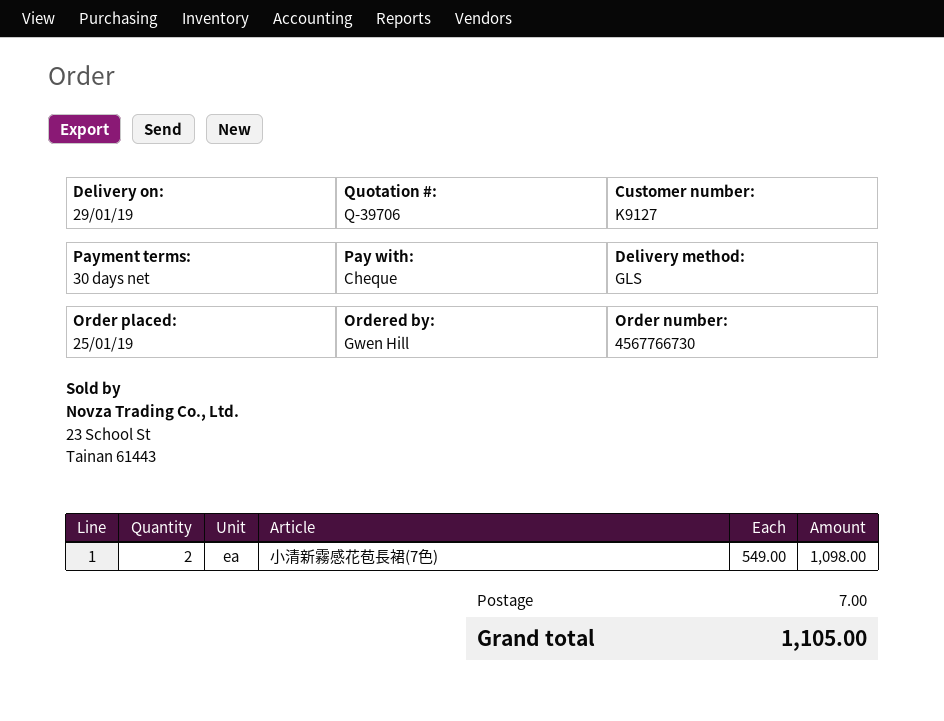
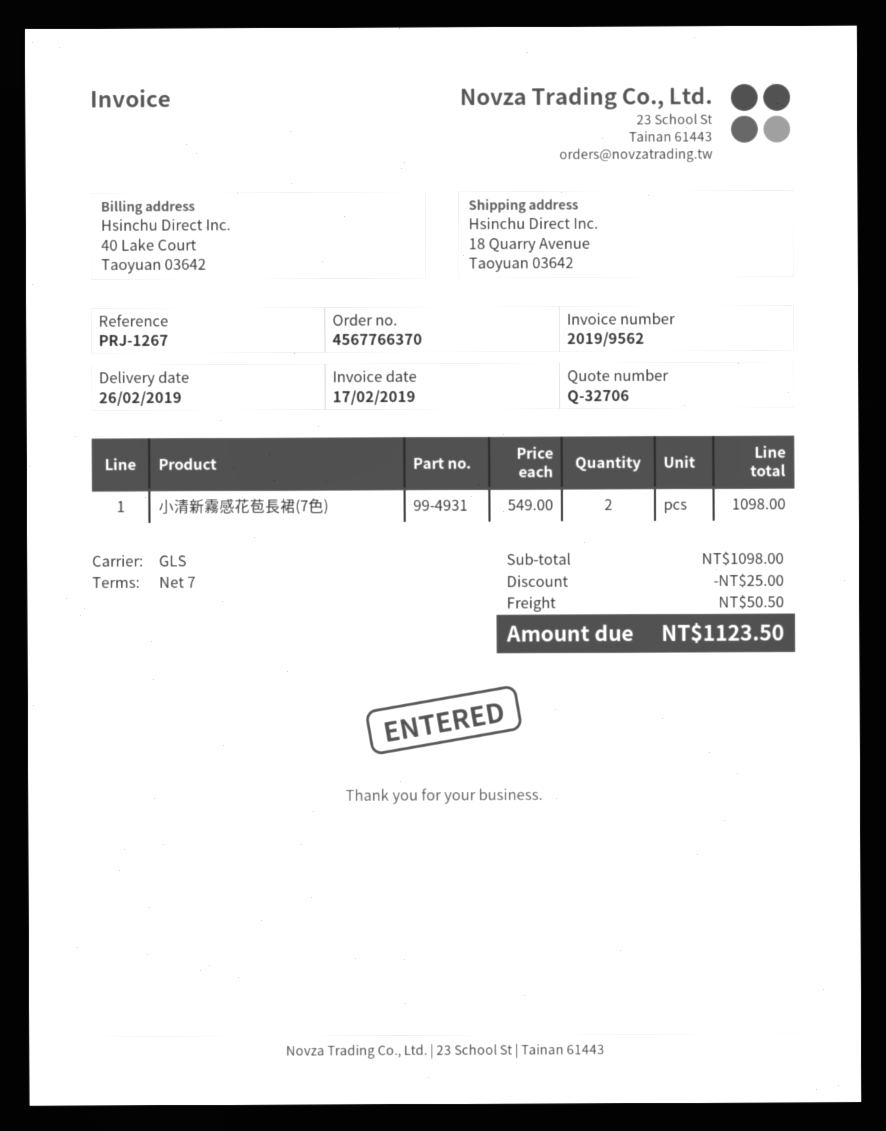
quote number: Q-39706 -> Q-32706
order number: 4567766730 -> 4567766370
delivery date: 2019-01-29 -> 2019-02-26
payment terms: 30 days -> 7 days
discount: none -> 25.00
shipping: 7.00 -> 50.50
total: 1105.00 -> 1123.50

